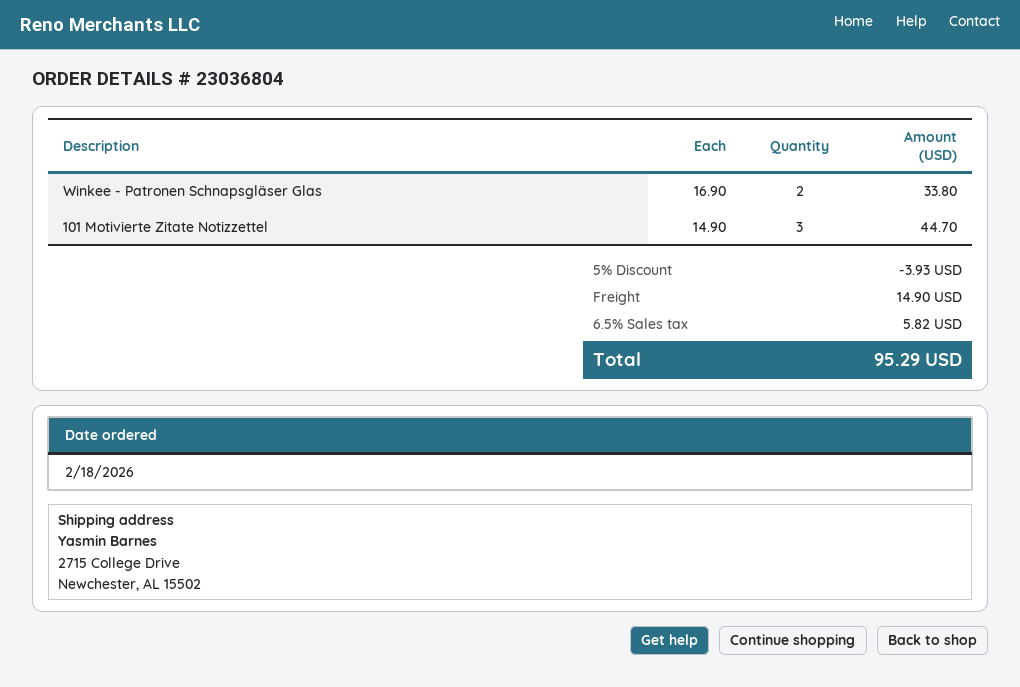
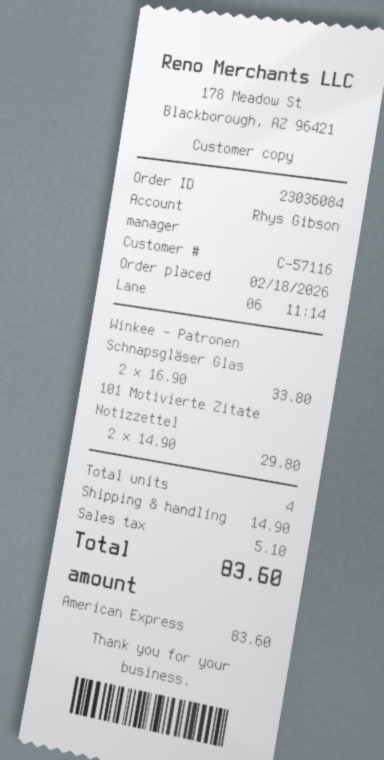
order number: 23036804 -> 23036084
101 Motivierte Zitate Notizzettel: 3 x 14.90 = 44.70 -> 2 x 14.90 = 29.80
discount: 5% = 3.93 -> none
tax: 5.82 -> 5.10
total: 95.29 -> 83.60

